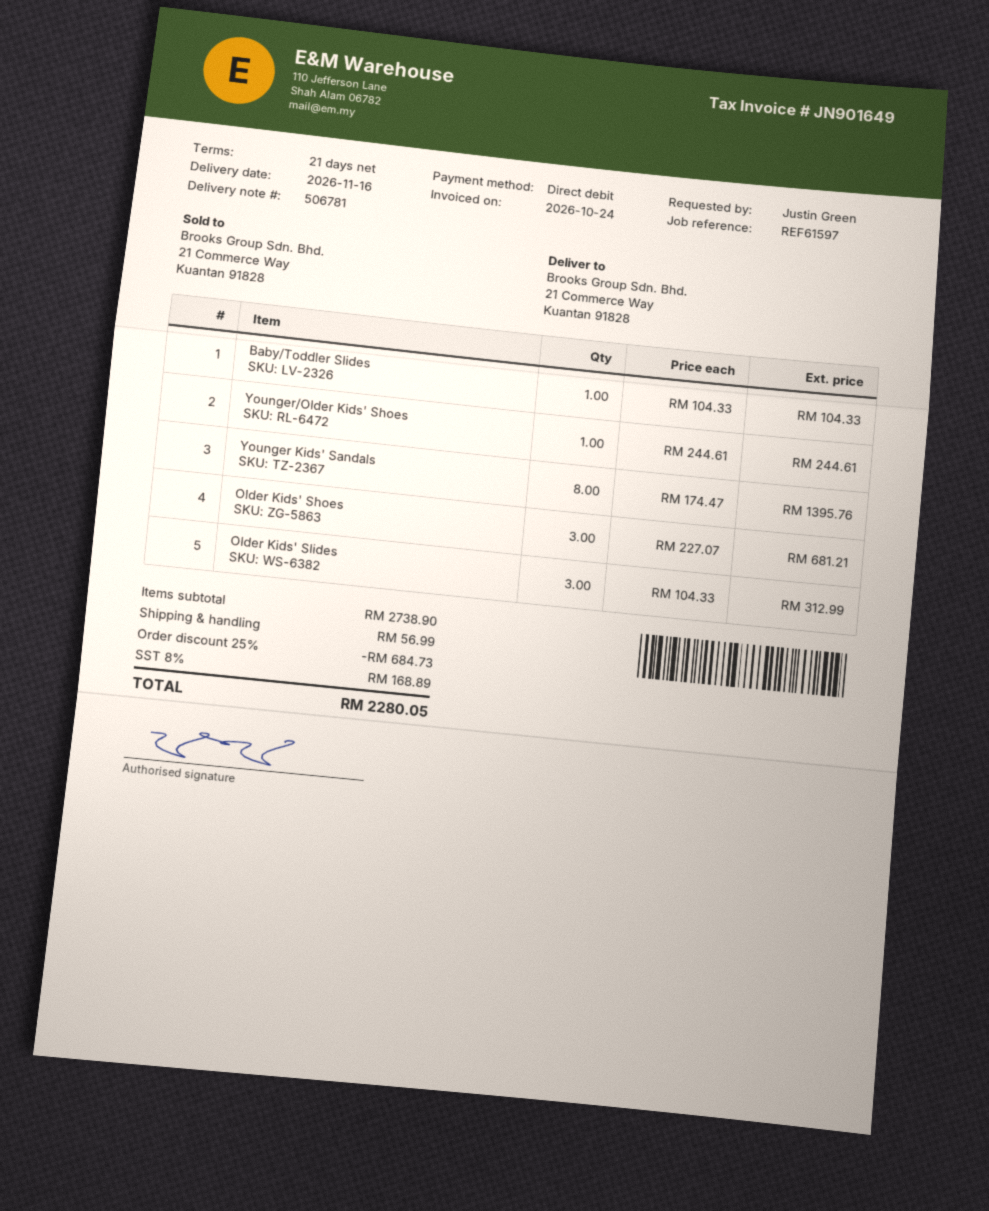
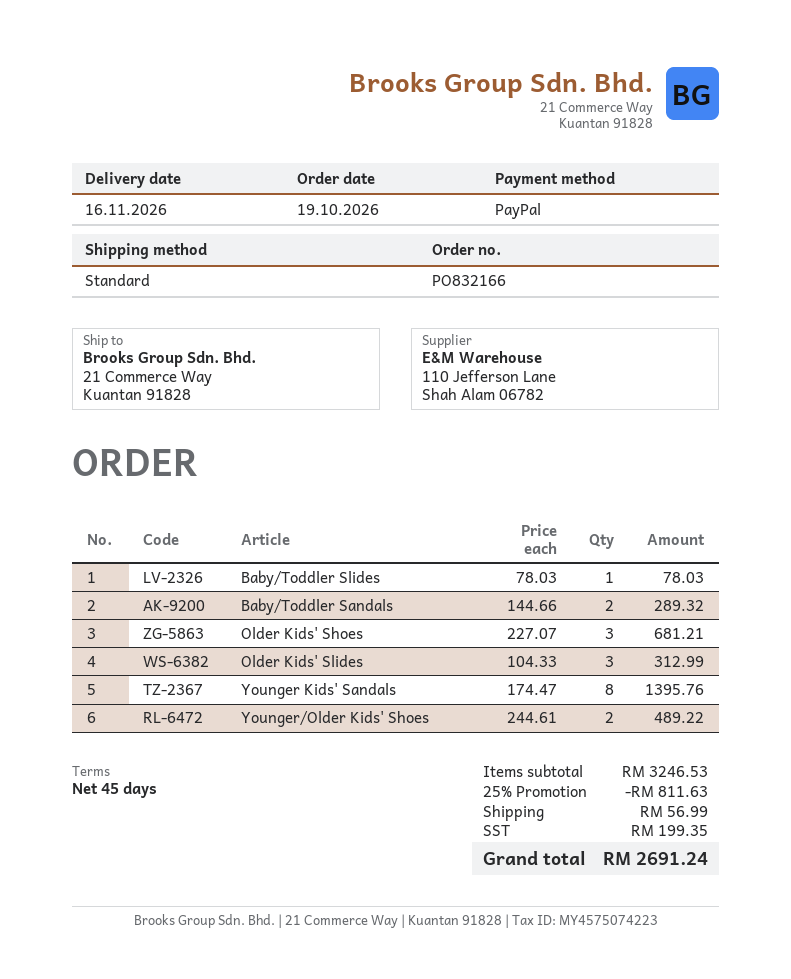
payment terms: 21 days -> 45 days
payment method: direct debit -> PayPal
Baby/Toddler Slides: 1 x 104.33 = 104.33 -> 1 x 78.03 = 78.03
Younger/Older Kids' Shoes: 1 x 244.61 = 244.61 -> 2 x 244.61 = 489.22
Baby/Toddler Sandals: none -> 2 x 144.66 = 289.32
subtotal: 2738.90 -> 3246.53
discount: 25% = 684.73 -> 25% = 811.63
tax: 168.89 -> 199.35
total: 2280.05 -> 2691.24

